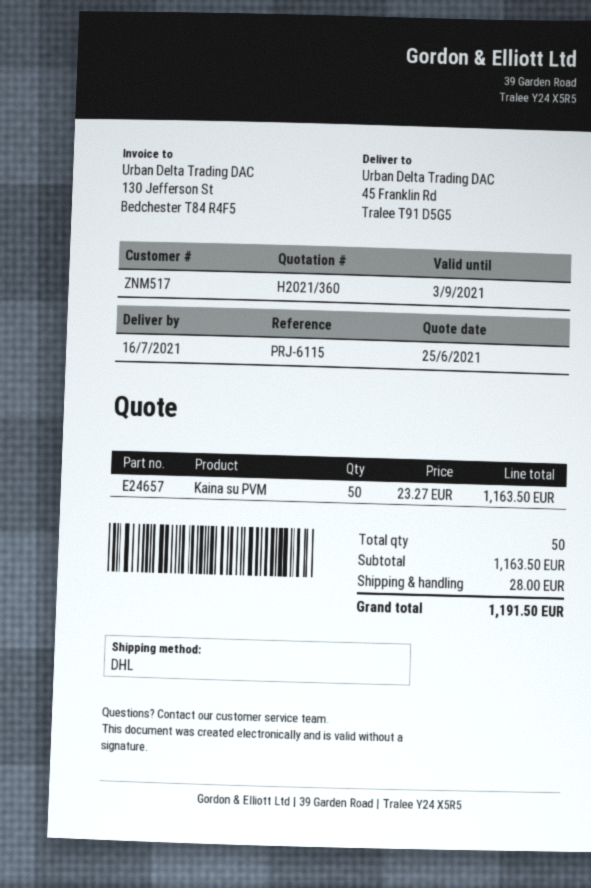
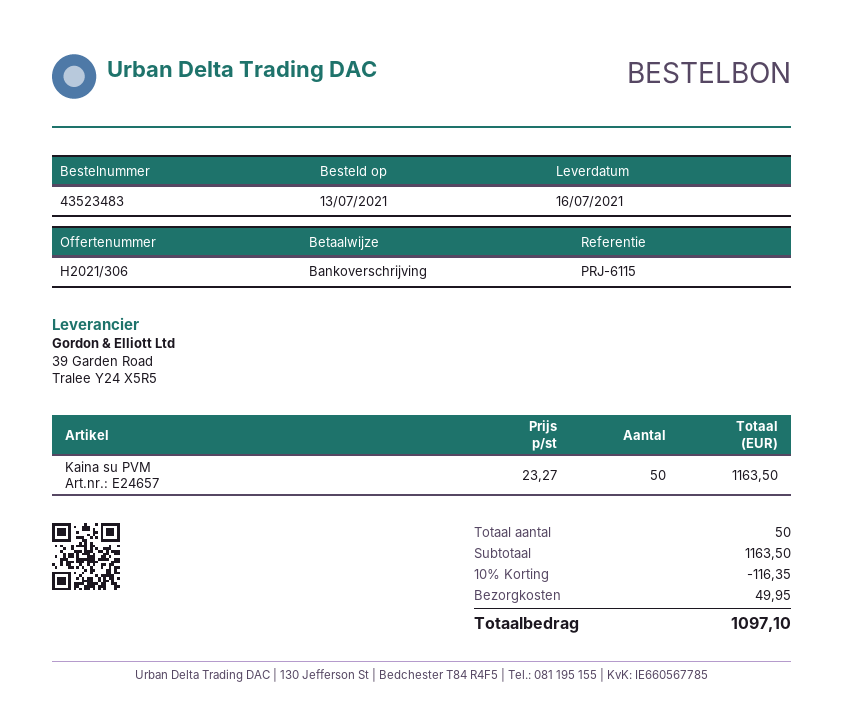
quote number: H2021/360 -> H2021/306
discount: none -> 10% = 116.35
shipping: 28.00 -> 49.95
total: 1191.50 -> 1097.10

